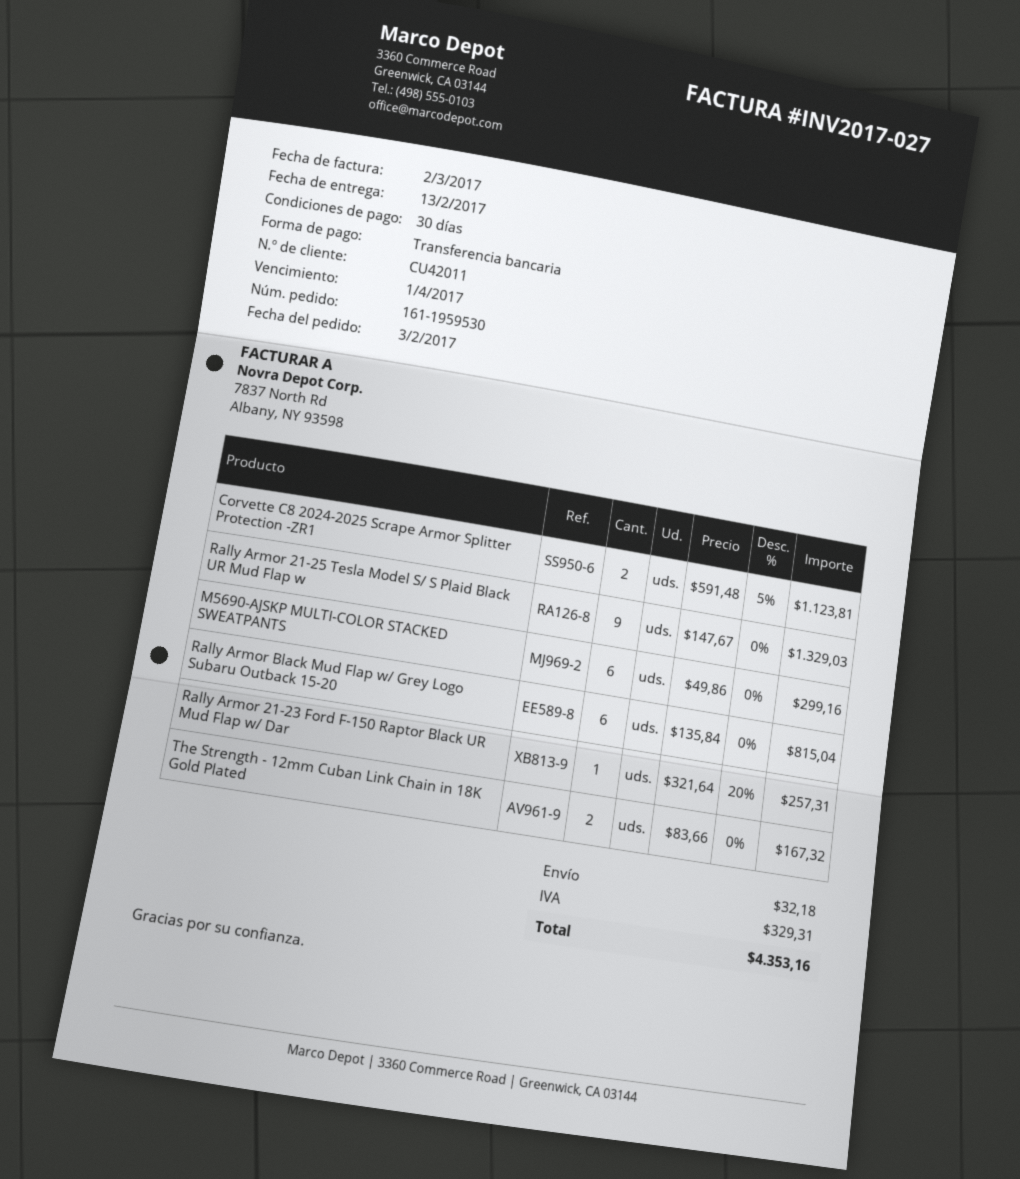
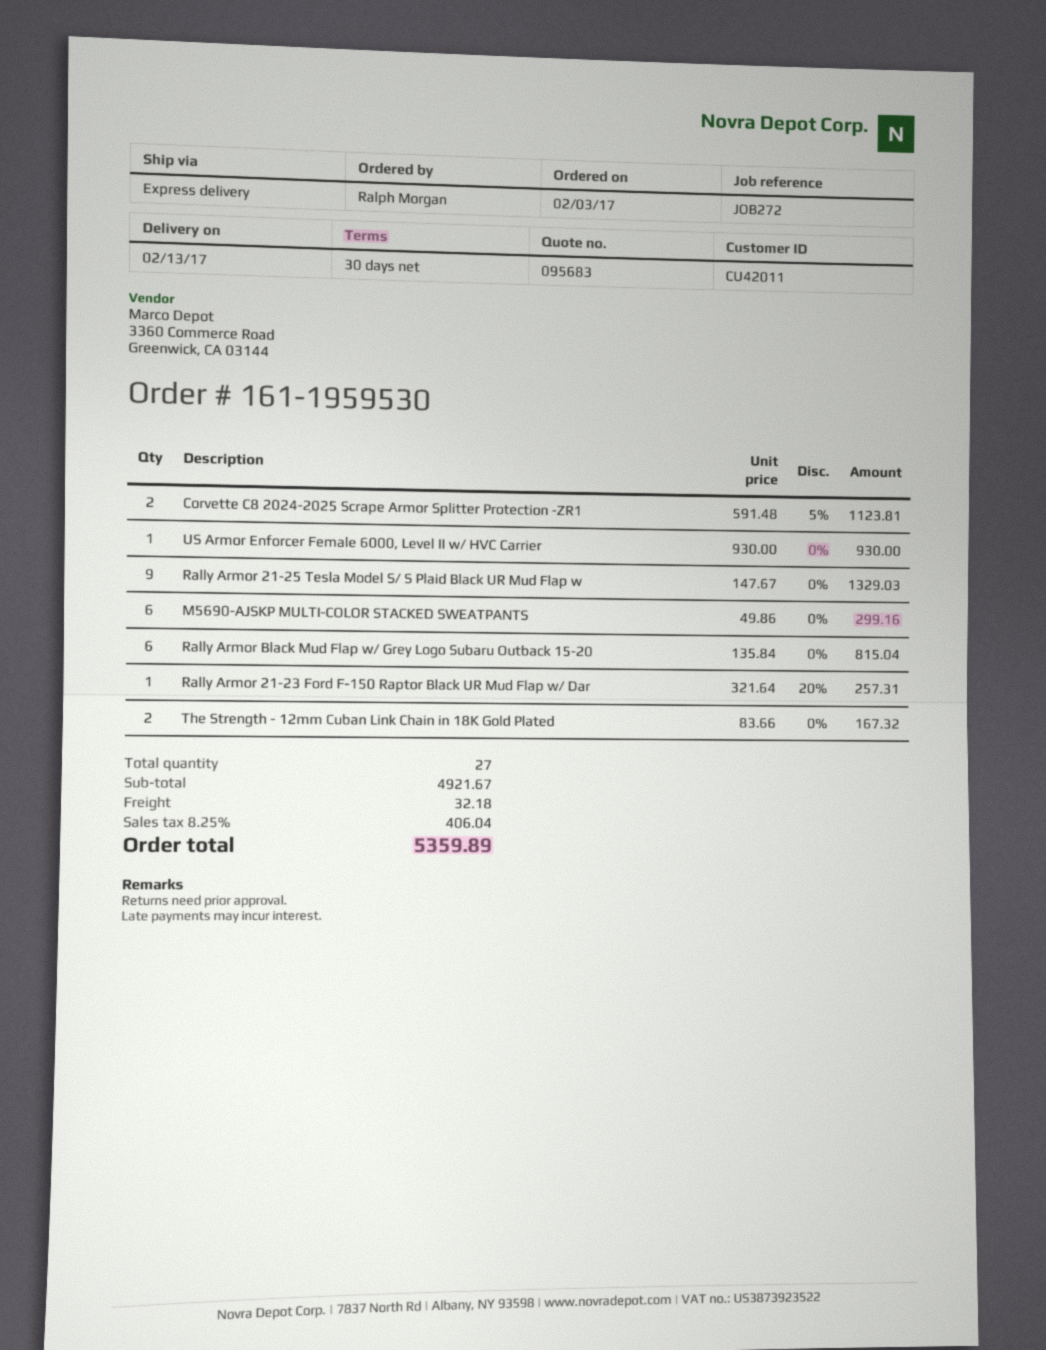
US Armor Enforcer Female 6000, Level II w/ HVC Carrier: none -> 1 x 930.00 = 930.00
tax: 329.31 -> 406.04
total: 4353.16 -> 5359.89

